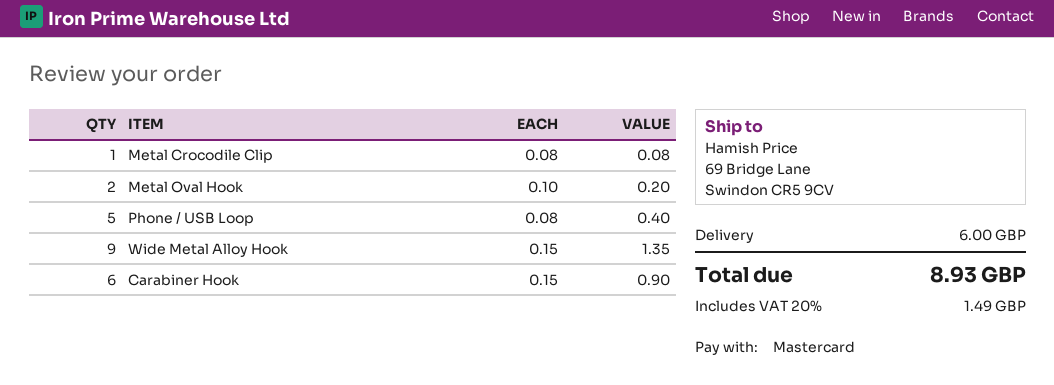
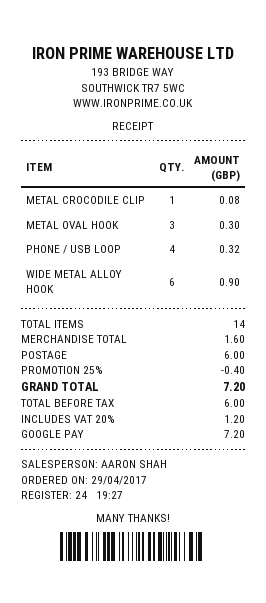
payment method: Mastercard -> Google Pay
Metal Oval Hook: 2 for 0.20 -> 3 for 0.30
Phone / USB Loop: 5 for 0.40 -> 4 for 0.32
Wide Metal Alloy Hook: 9 for 1.35 -> 6 for 0.90
Carabiner Hook: 6 for 0.90 -> none
discount: none -> 25% = 0.40
tax: 20% = 1.49 -> 20% = 1.20
total: 8.93 -> 7.20

